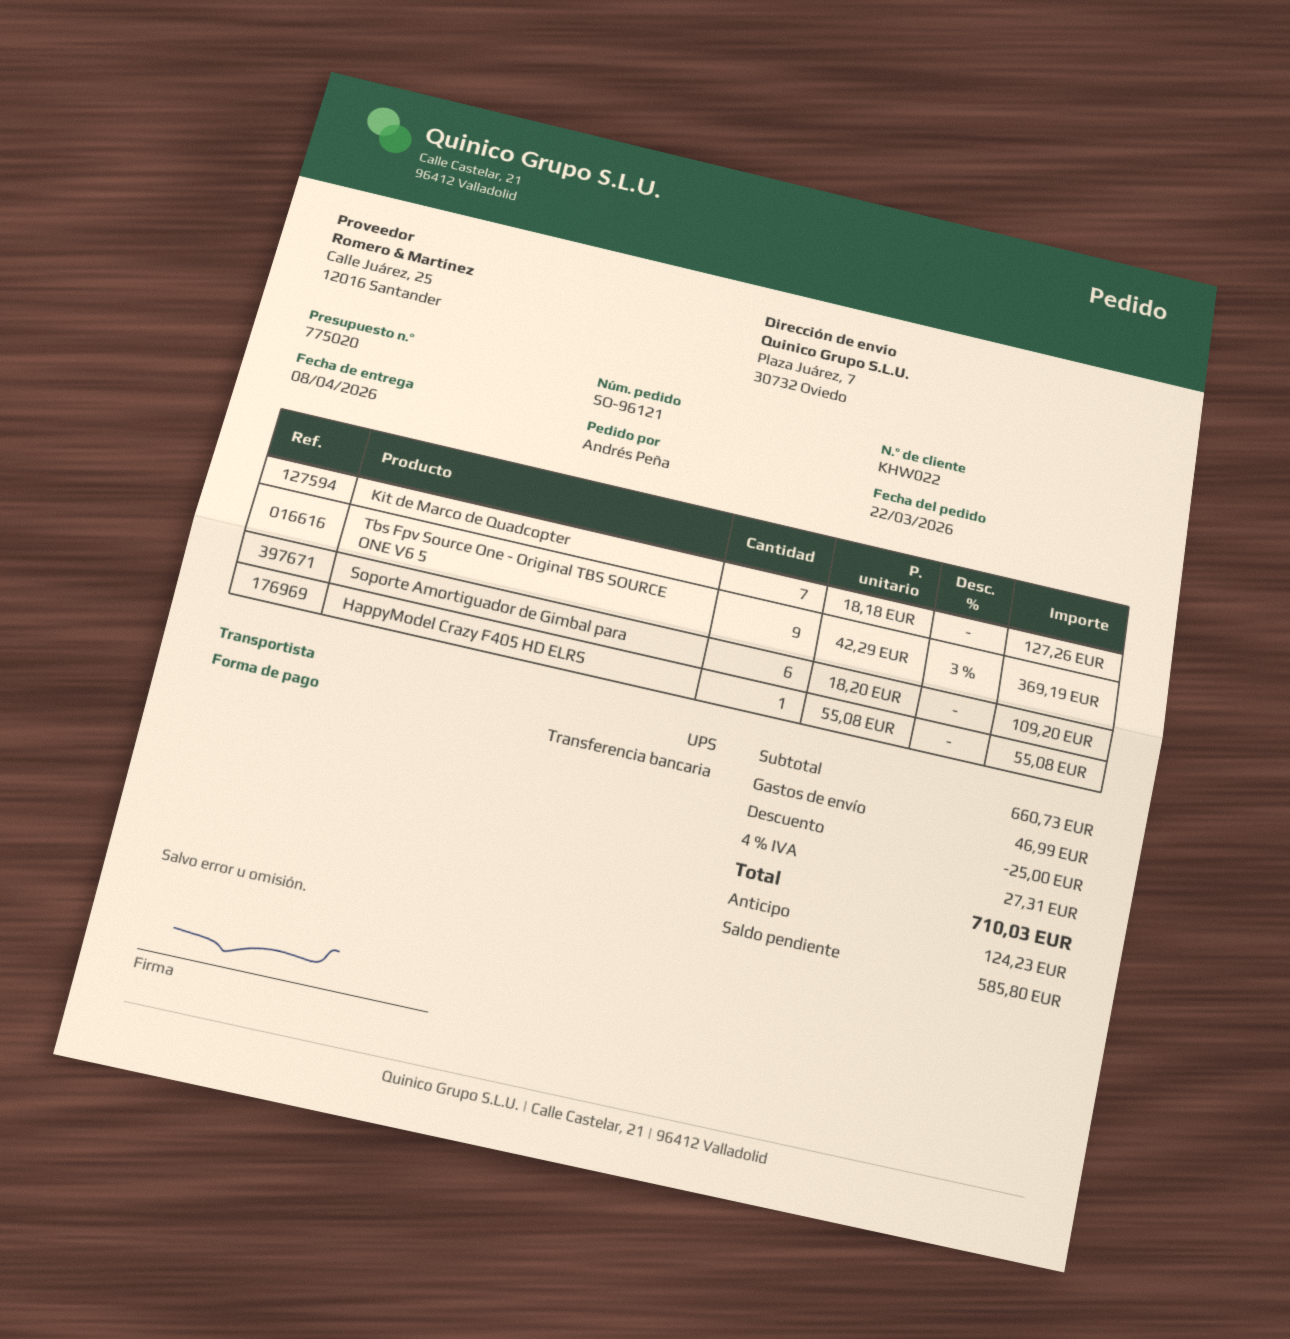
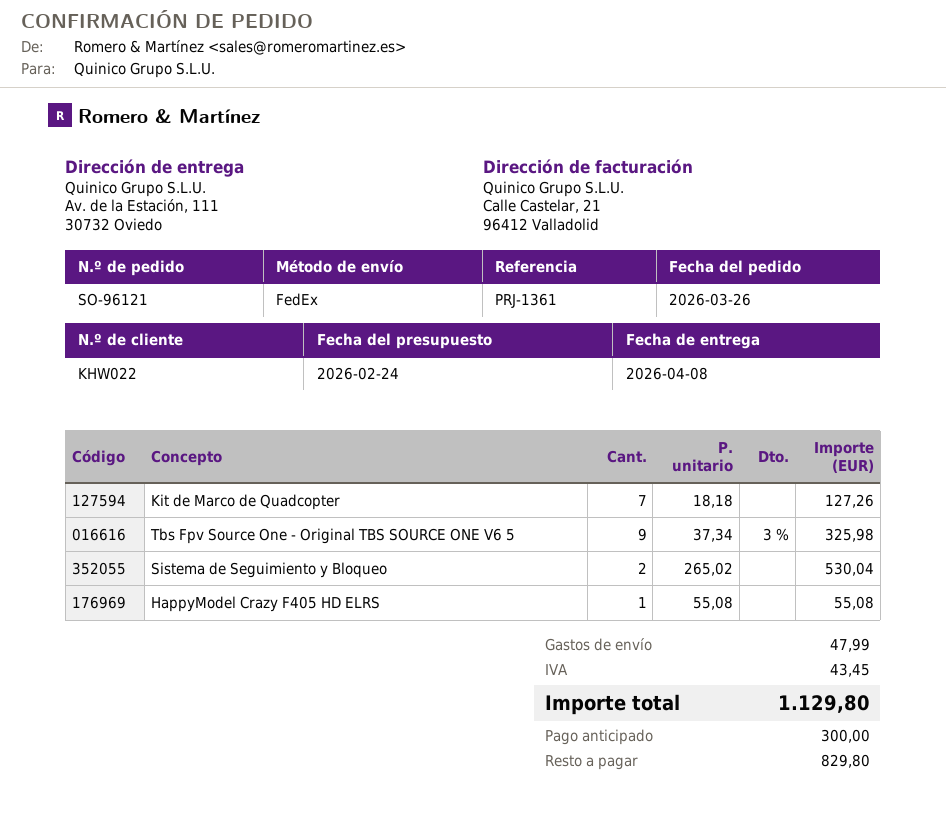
order date: 2026-03-22 -> 2026-03-26
shipping method: UPS -> FedEx
ship to: Plaza Juárez, 7, 30732 Oviedo -> Av. de la Estación, 111, 30732 Oviedo
Tbs Fpv Source One - Original TBS SOURCE ONE V6 5: 9 x 42.29 - 3% = 369.19 -> 9 x 37.34 - 3% = 325.98
Soporte Amortiguador de Gimbal para: 6 x 18.20 = 109.20 -> none
Sistema de Seguimiento y Bloqueo: none -> 2 x 265.02 = 530.04
discount: 25.00 -> none
shipping: 46.99 -> 47.99
tax: 27.31 -> 43.45
total: 710.03 -> 1129.80
deposit: 124.23 -> 300.00
balance: 585.80 -> 829.80

